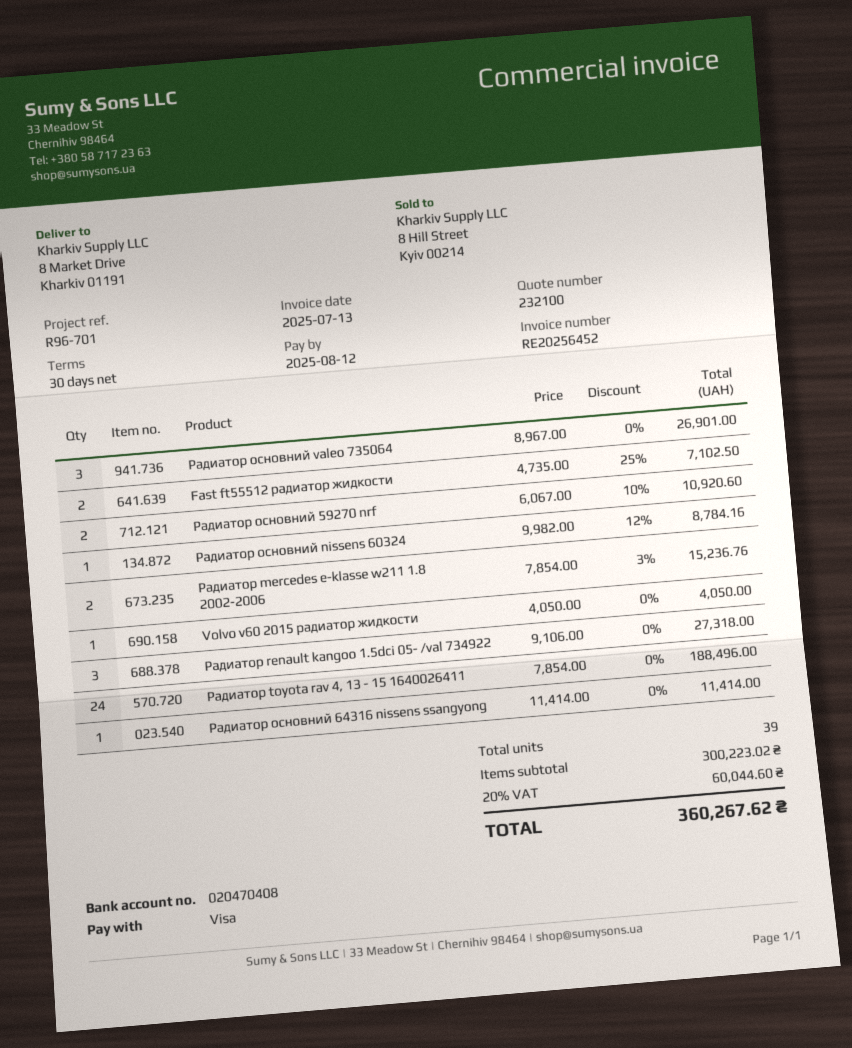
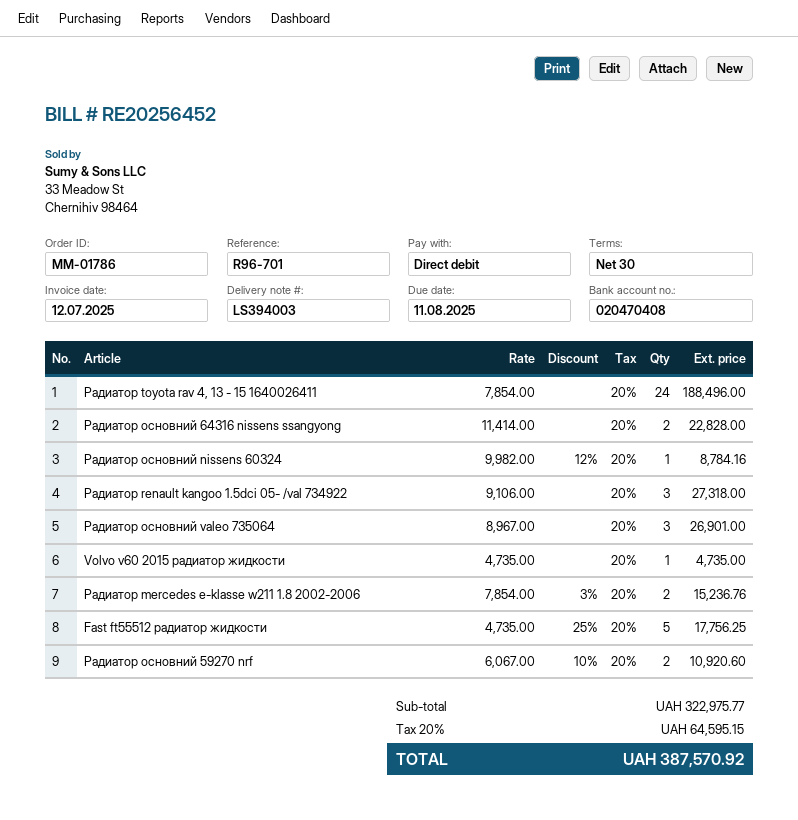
invoice date: 2025-07-13 -> 2025-07-12
due date: 2025-08-12 -> 2025-08-11
payment method: Visa -> direct debit
Fast ft55512 радиатор жидкости: 2 x 4735.00 - 25% = 7102.50 -> 5 x 4735.00 - 25% = 17756.25
Volvo v60 2015 радиатор жидкости: 1 x 4050.00 = 4050.00 -> 1 x 4735.00 = 4735.00
Радиатор основний 64316 nissens ssangyong: 1 x 11414.00 = 11414.00 -> 2 x 11414.00 = 22828.00
subtotal: 300223.02 -> 322975.77
tax: 20% = 60044.60 -> 20% = 64595.15
total: 360267.62 -> 387570.92

